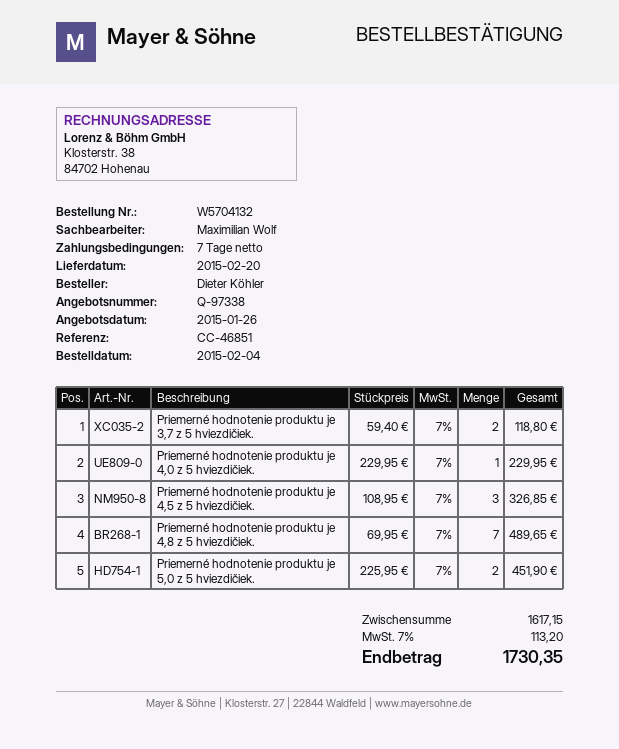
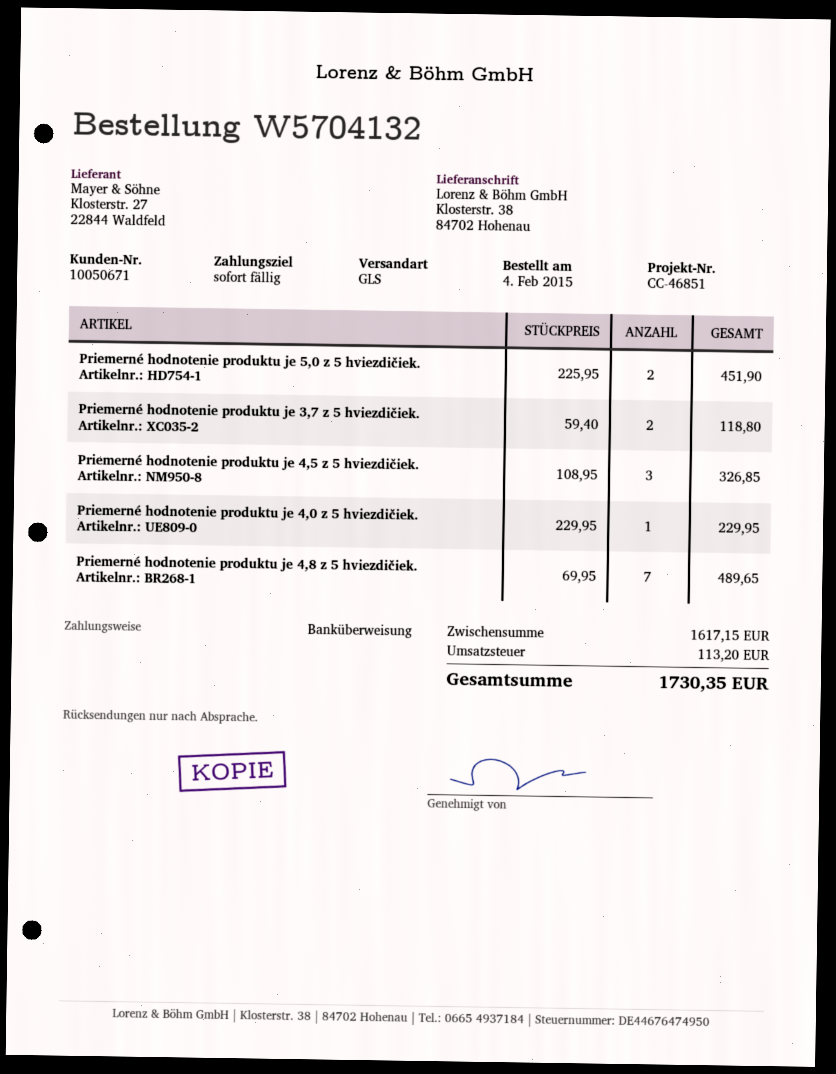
payment terms: 7 days -> on receipt

